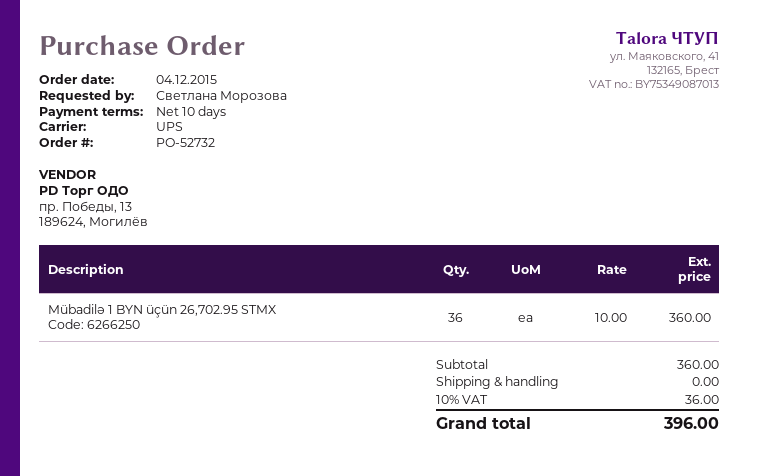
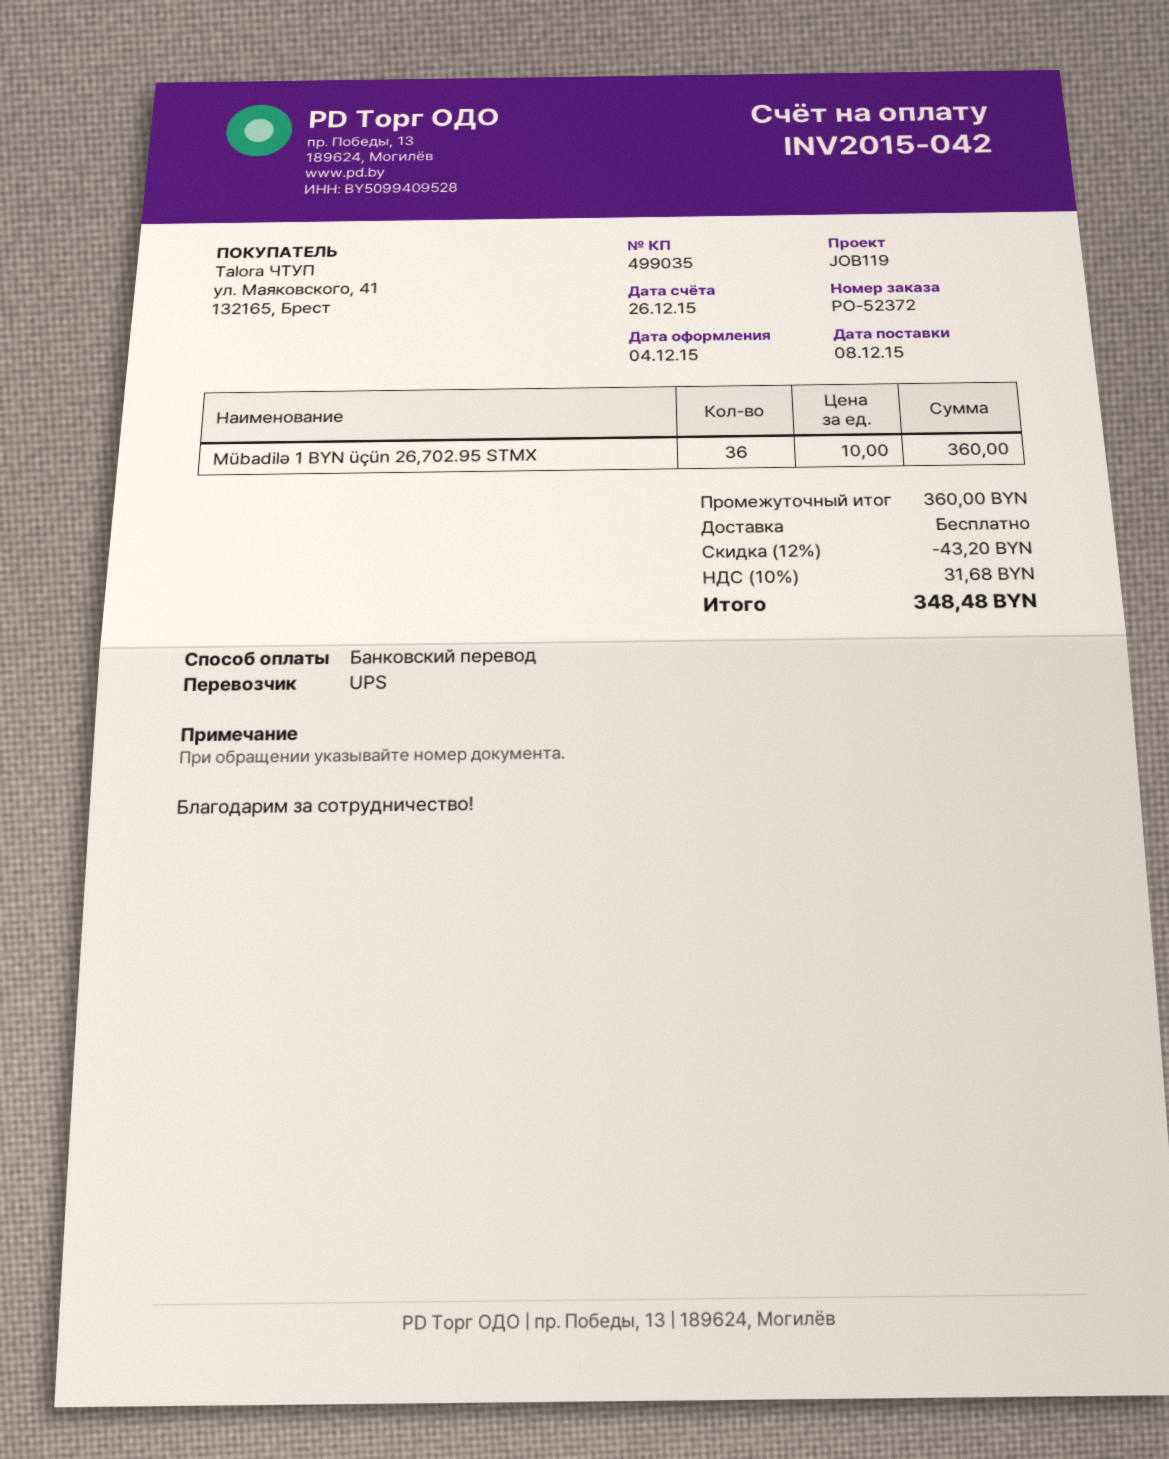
order number: PO-52732 -> PO-52372
discount: none -> 12% = 43.20
tax: 10% = 36.00 -> 10% = 31.68
total: 396.00 -> 348.48

